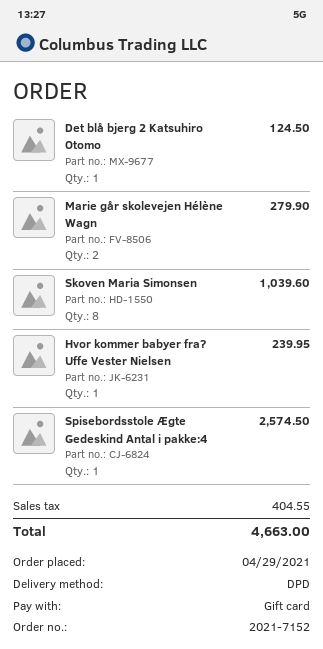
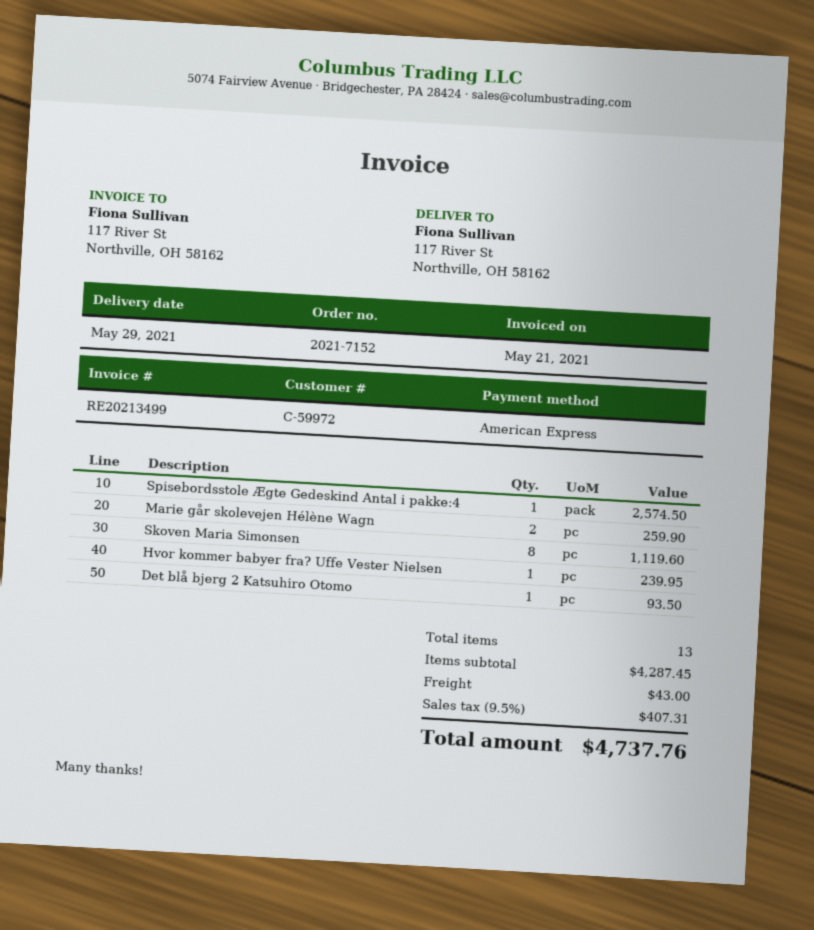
payment method: gift card -> American Express
Det blå bjerg 2 Katsuhiro Otomo: 1 for 124.50 -> 1 for 93.50
Marie går skolevejen Hélène Wagn: 2 for 279.90 -> 2 for 259.90
Skoven Maria Simonsen: 8 for 1039.60 -> 8 for 1119.60
shipping: none -> 43.00
tax: 404.55 -> 407.31
total: 4663.00 -> 4737.76

